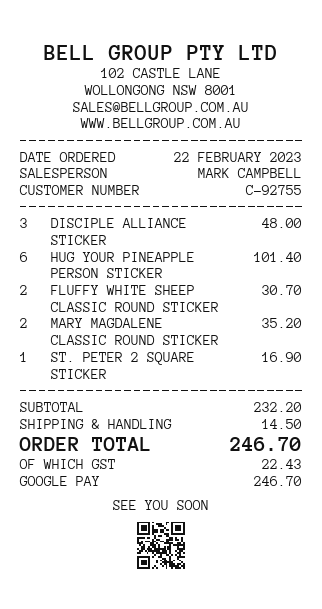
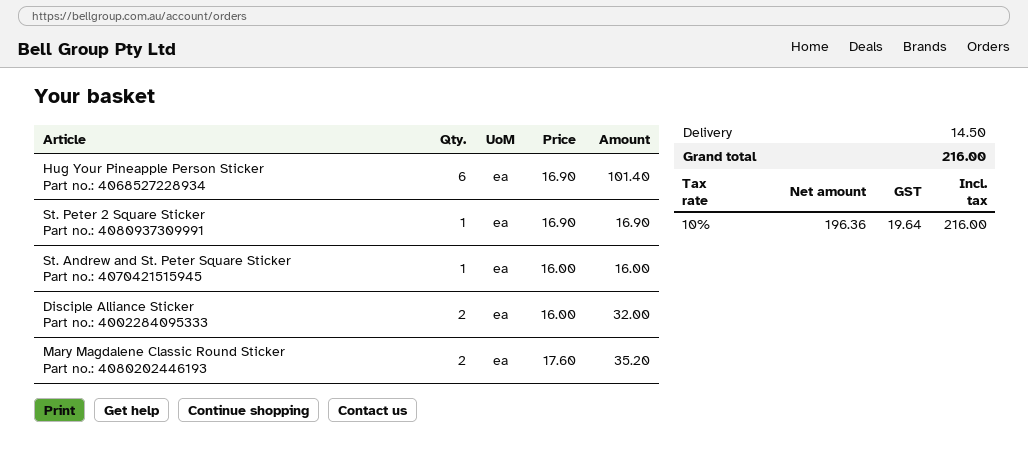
DISCIPLE ALLIANCE STICKER: 3 for 48.00 -> 2 for 32.00
FLUFFY WHITE SHEEP CLASSIC ROUND STICKER: 2 for 30.70 -> none
St. Andrew and St. Peter Square Sticker: none -> 1 for 16.00
tax: 22.43 -> 19.64
total: 246.70 -> 216.00

